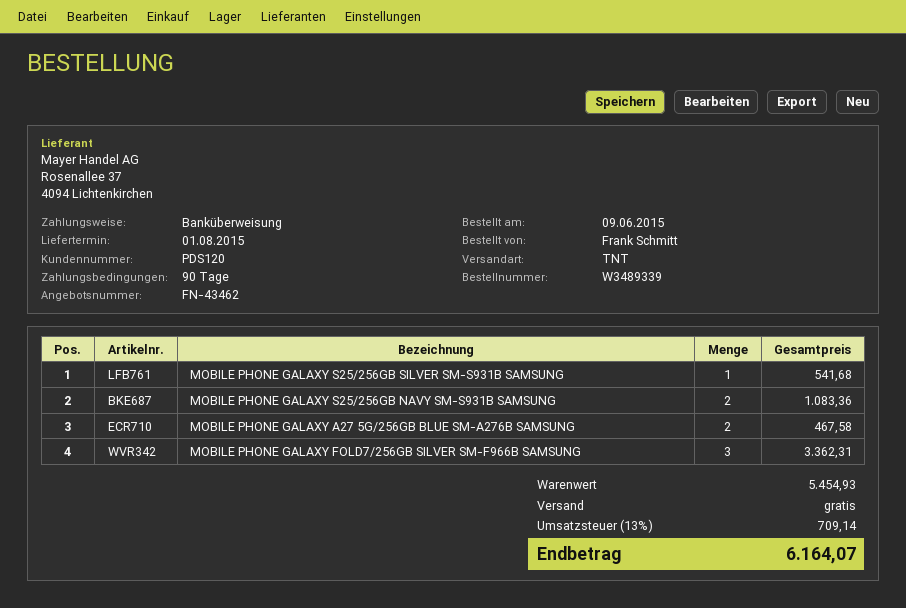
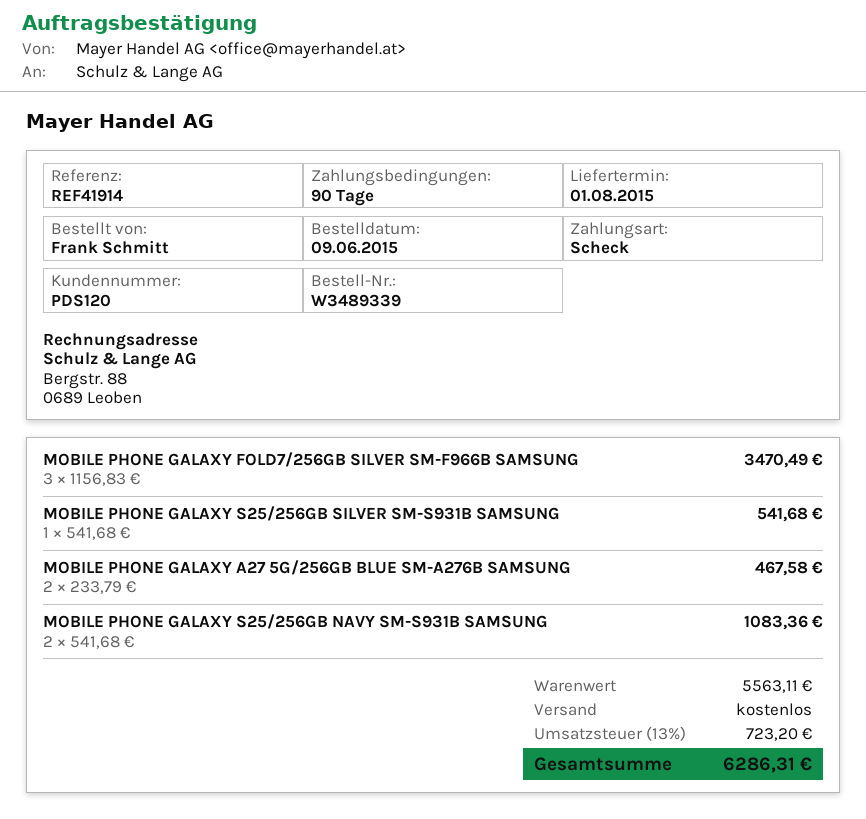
payment method: bank transfer -> cheque
MOBILE PHONE GALAXY FOLD7/256GB SILVER SM-F966B SAMSUNG: 3 for 3362.31 -> 3 for 3470.49
subtotal: 5454.93 -> 5563.11
tax: 13% = 709.14 -> 13% = 723.20
total: 6164.07 -> 6286.31

